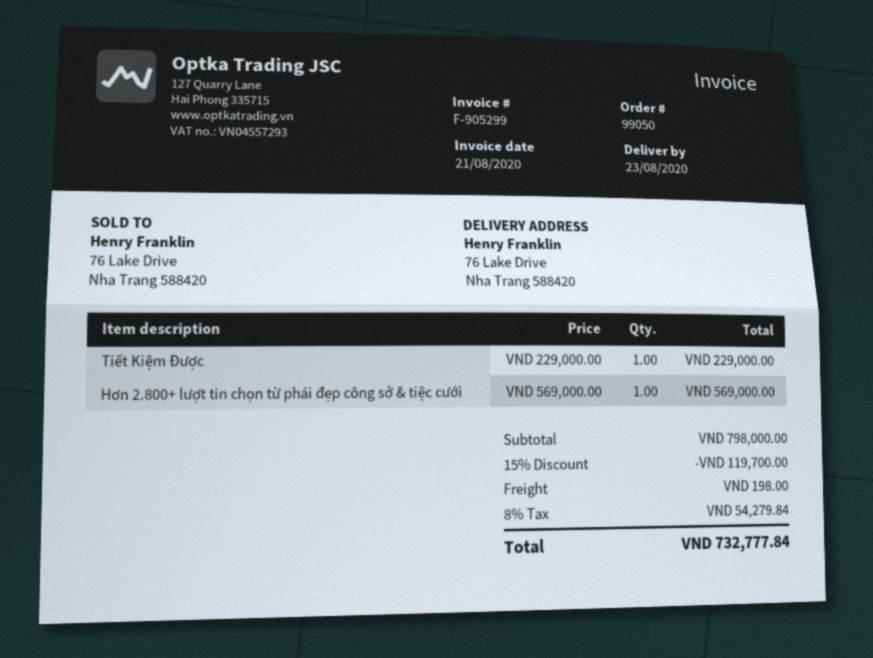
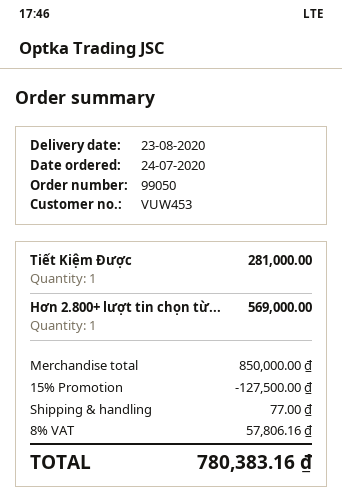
Tiết Kiệm Được: 1 for 229000.00 -> 1 for 281000.00
subtotal: 798000.00 -> 850000.00
discount: 15% = 119700.00 -> 15% = 127500.00
shipping: 198.00 -> 77.00
tax: 8% = 54279.84 -> 8% = 57806.16
total: 732777.84 -> 780383.16

